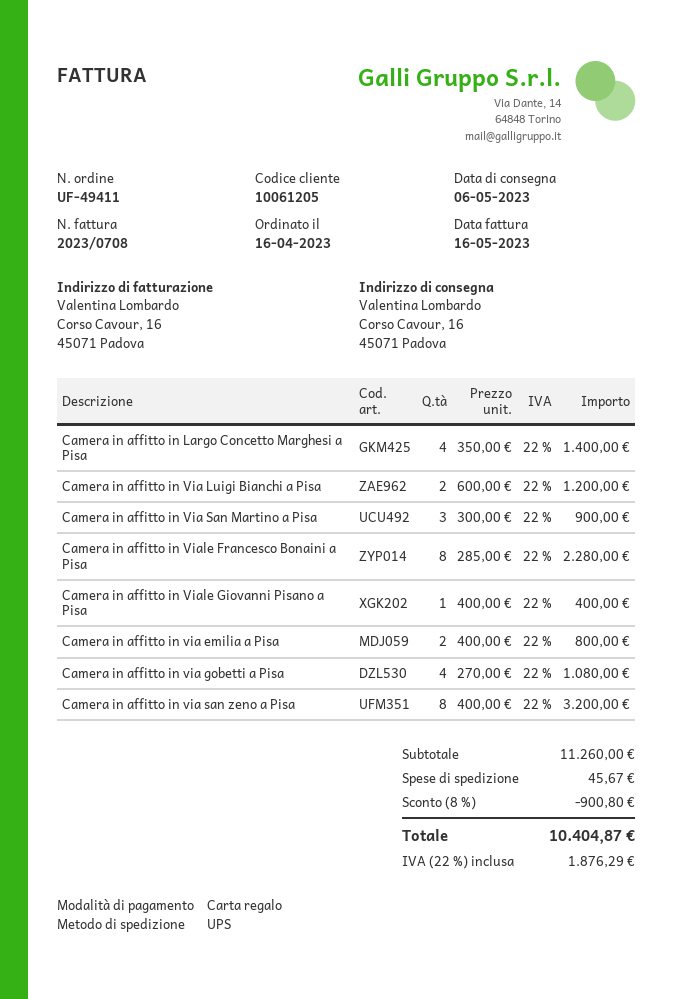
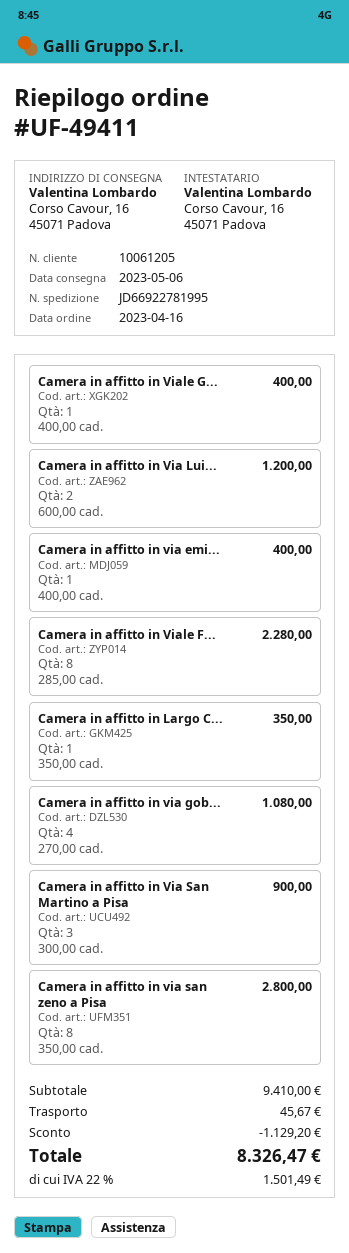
Camera in affitto in Largo Concetto Marghesi a Pisa: 4 x 350.00 = 1400.00 -> 1 x 350.00 = 350.00
Camera in affitto in via emilia a Pisa: 2 x 400.00 = 800.00 -> 1 x 400.00 = 400.00
Camera in affitto in via san zeno a Pisa: 8 x 400.00 = 3200.00 -> 8 x 350.00 = 2800.00
subtotal: 11260.00 -> 9410.00
discount: 900.80 -> 1129.20
tax: 22% = 1876.29 -> 22% = 1501.49
total: 10404.87 -> 8326.47

